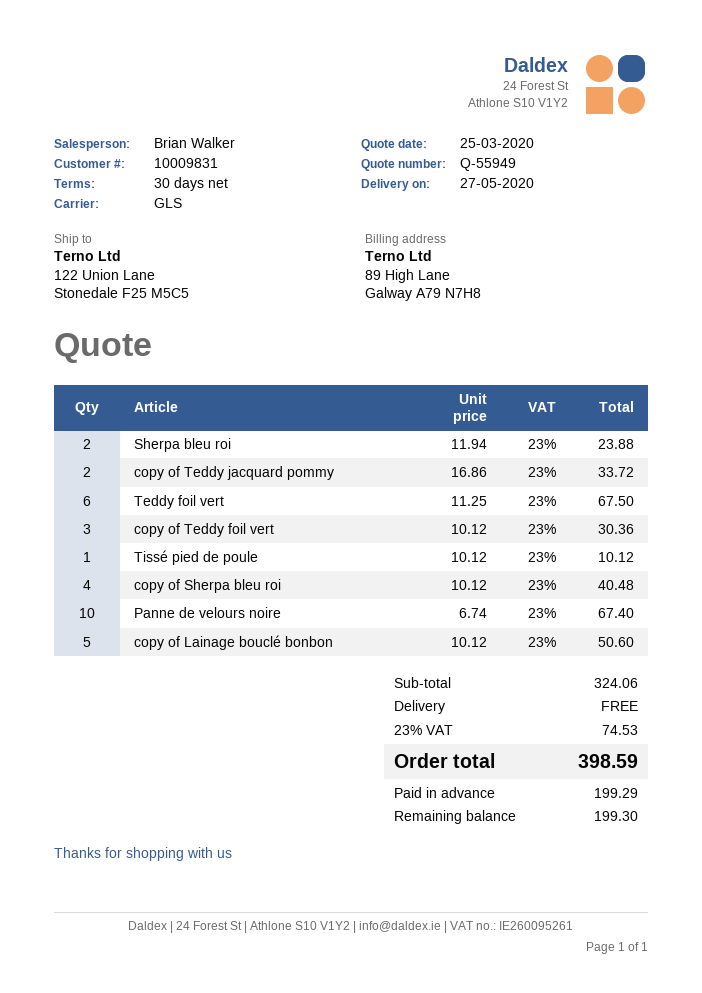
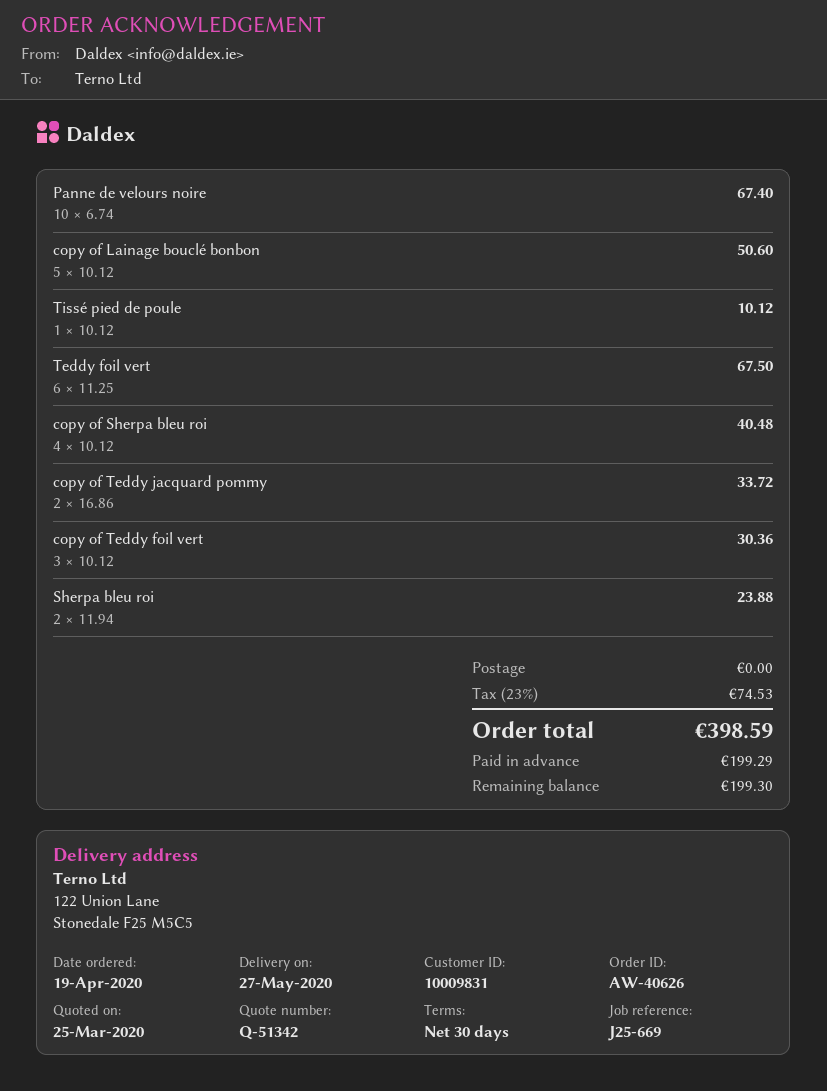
quote number: Q-55949 -> Q-51342

